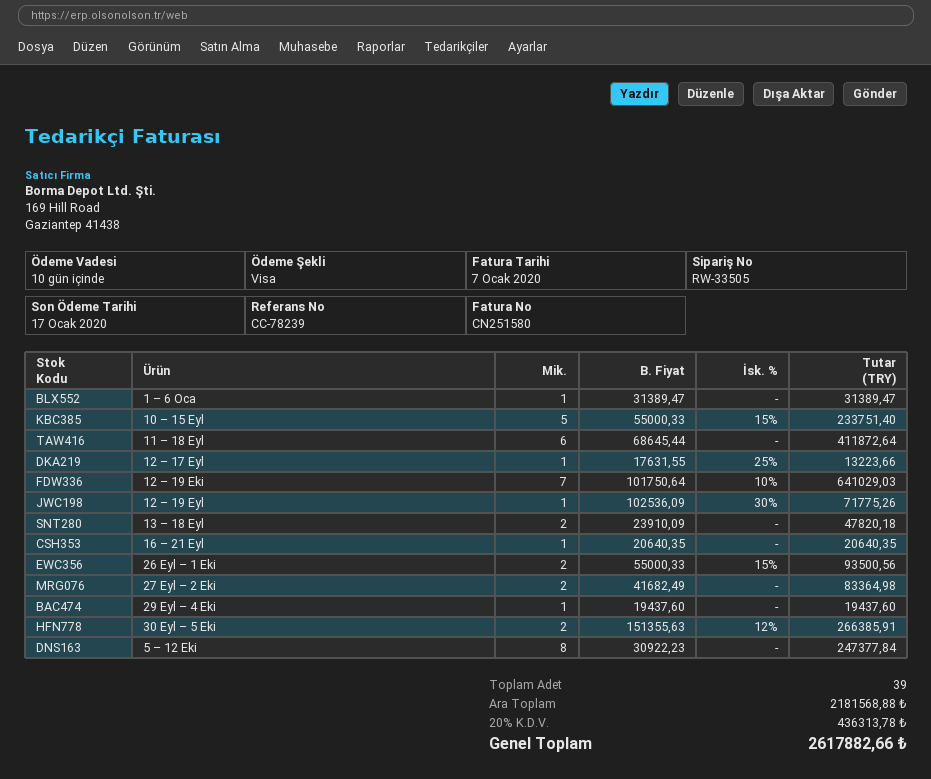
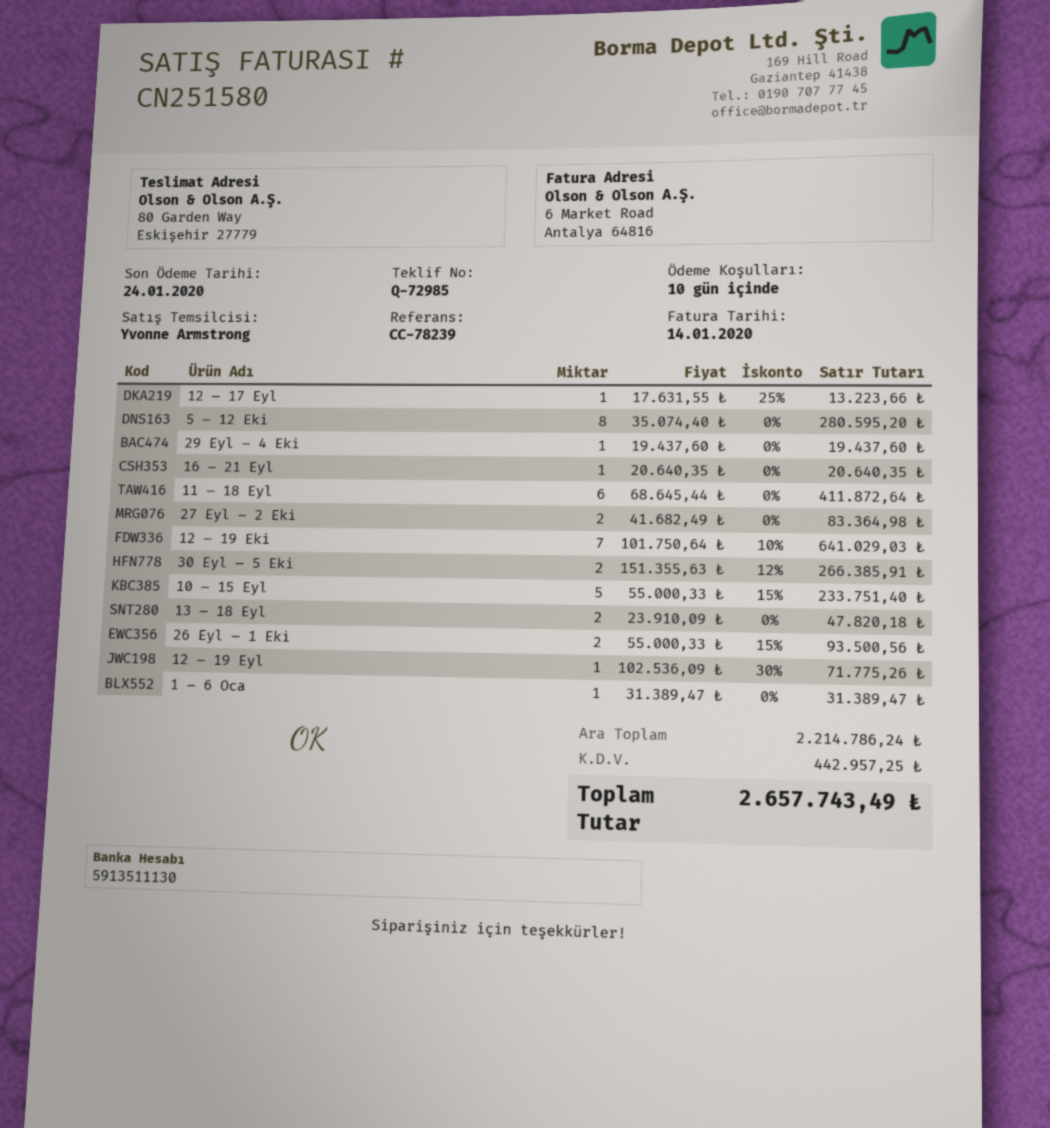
invoice date: 2020-01-07 -> 2020-01-14
due date: 2020-01-17 -> 2020-01-24
5 – 12 Eki: 8 x 30922.23 = 247377.84 -> 8 x 35074.40 = 280595.20
subtotal: 2181568.88 -> 2214786.24
tax: 436313.78 -> 442957.25
total: 2617882.66 -> 2657743.49

